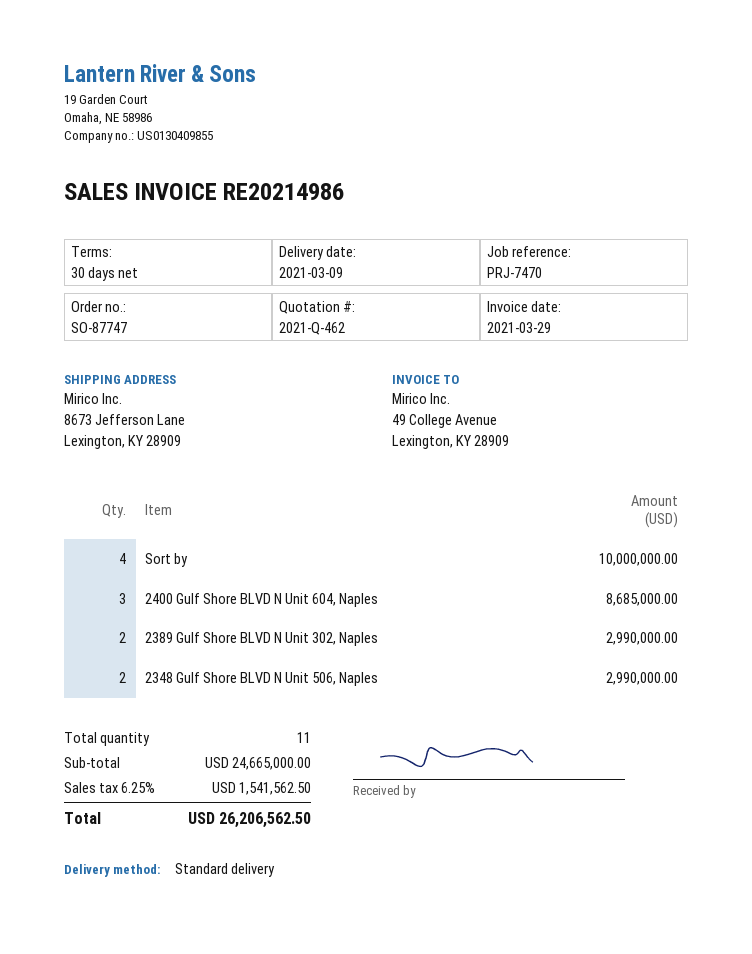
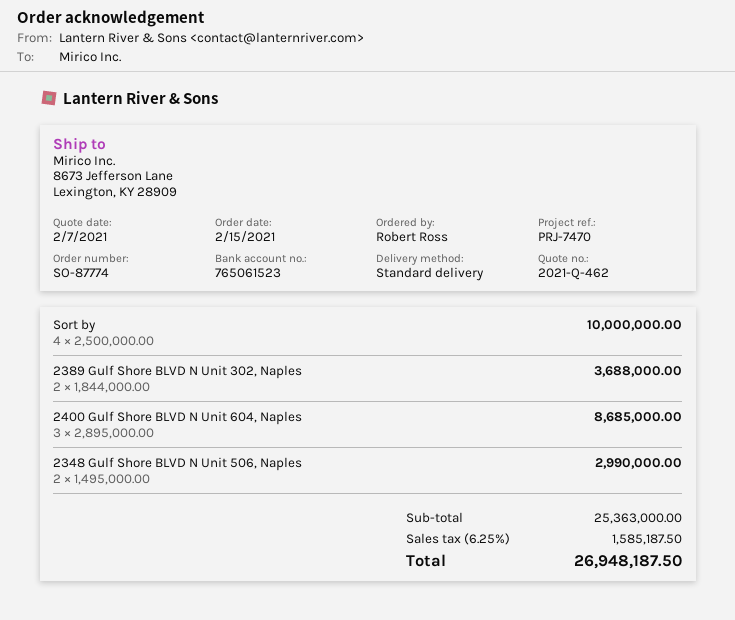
order number: SO-87747 -> SO-87774
2389 Gulf Shore BLVD N Unit 302, Naples: 2 for 2990000.00 -> 2 for 3688000.00
subtotal: 24665000.00 -> 25363000.00
tax: 6.25% = 1541562.50 -> 6.25% = 1585187.50
total: 26206562.50 -> 26948187.50

